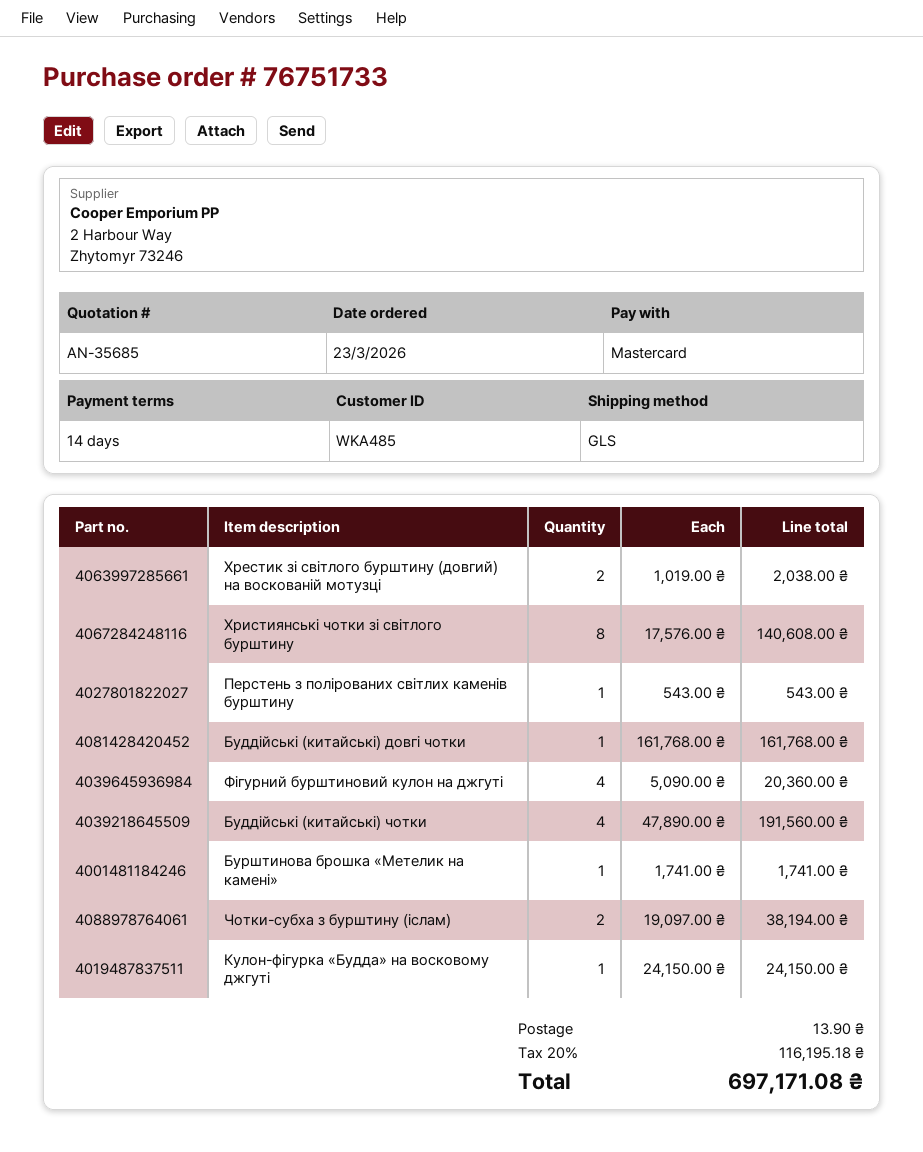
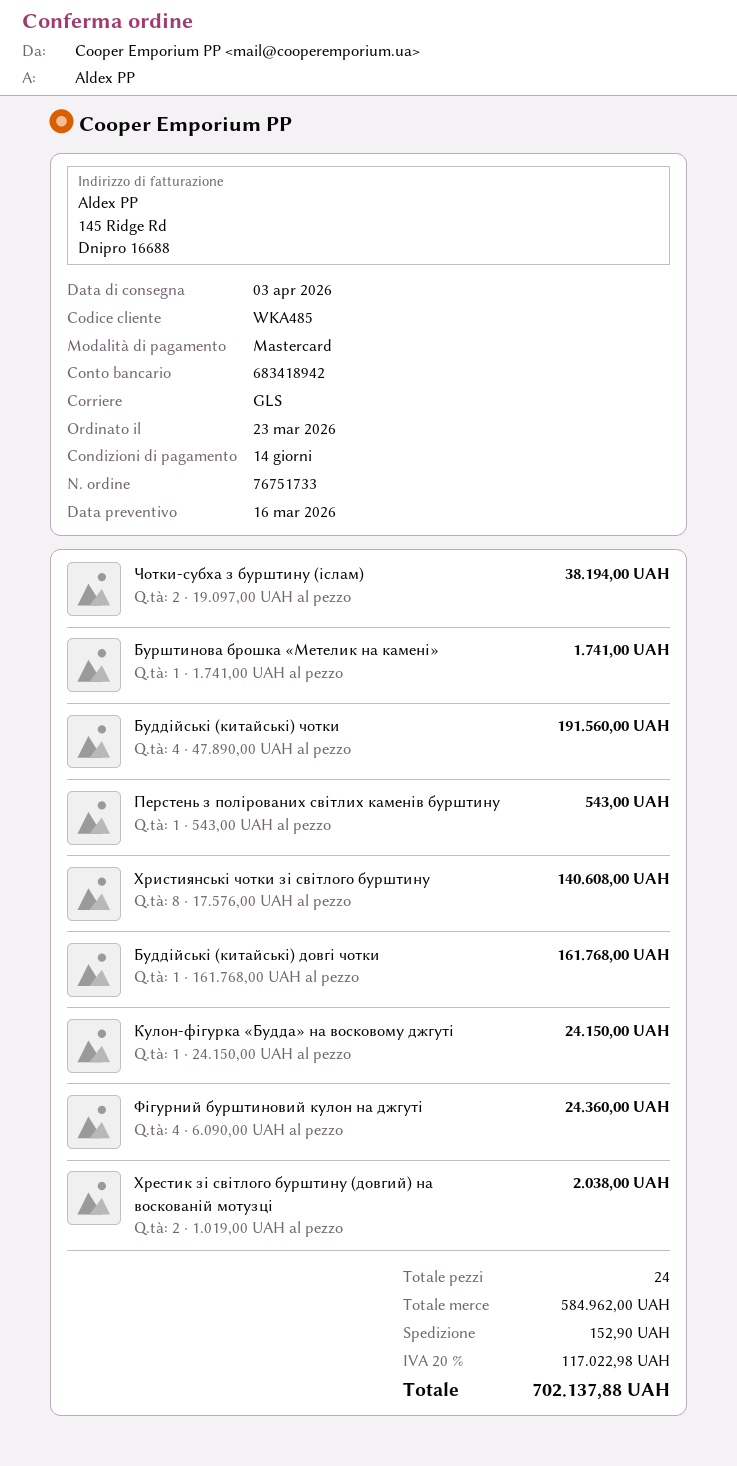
Фігурний бурштиновий кулон на джгуті: 4 x 5090.00 = 20360.00 -> 4 x 6090.00 = 24360.00
shipping: 13.90 -> 152.90
tax: 20% = 116195.18 -> 20% = 117022.98
total: 697171.08 -> 702137.88

